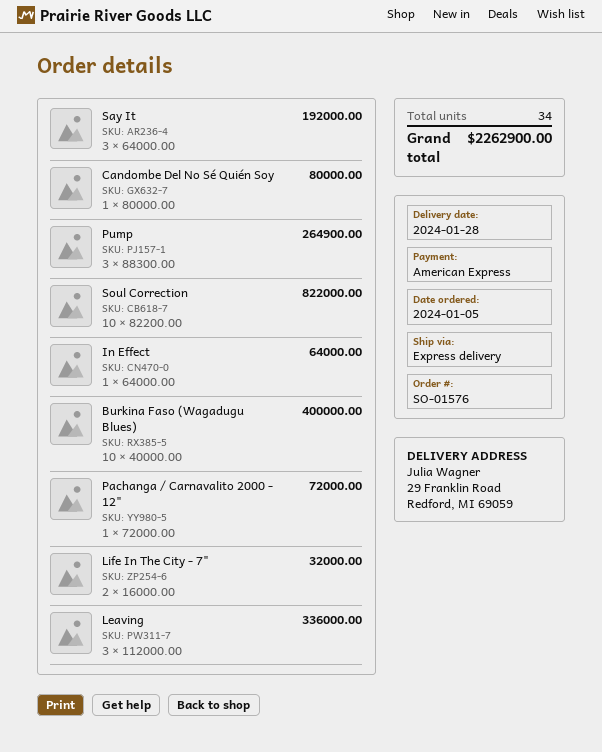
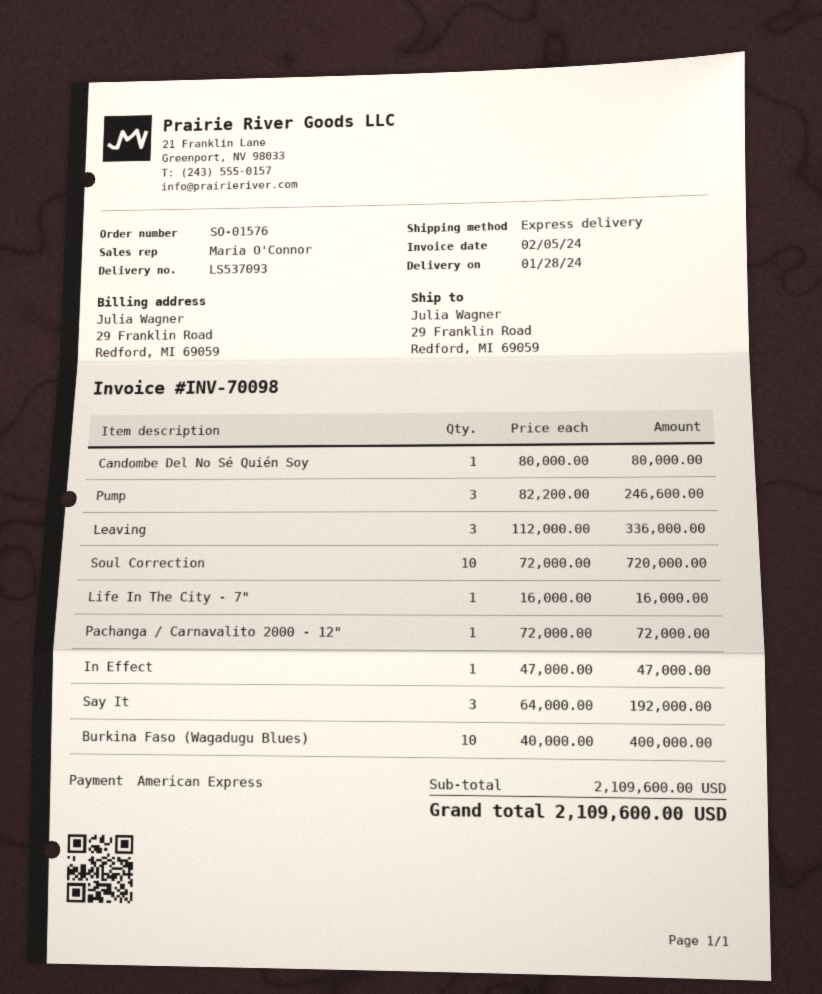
Pump: 3 x 88300.00 = 264900.00 -> 3 x 82200.00 = 246600.00
Soul Correction: 10 x 82200.00 = 822000.00 -> 10 x 72000.00 = 720000.00
In Effect: 1 x 64000.00 = 64000.00 -> 1 x 47000.00 = 47000.00
Life In The City - 7": 2 x 16000.00 = 32000.00 -> 1 x 16000.00 = 16000.00
total: 2262900.00 -> 2109600.00

